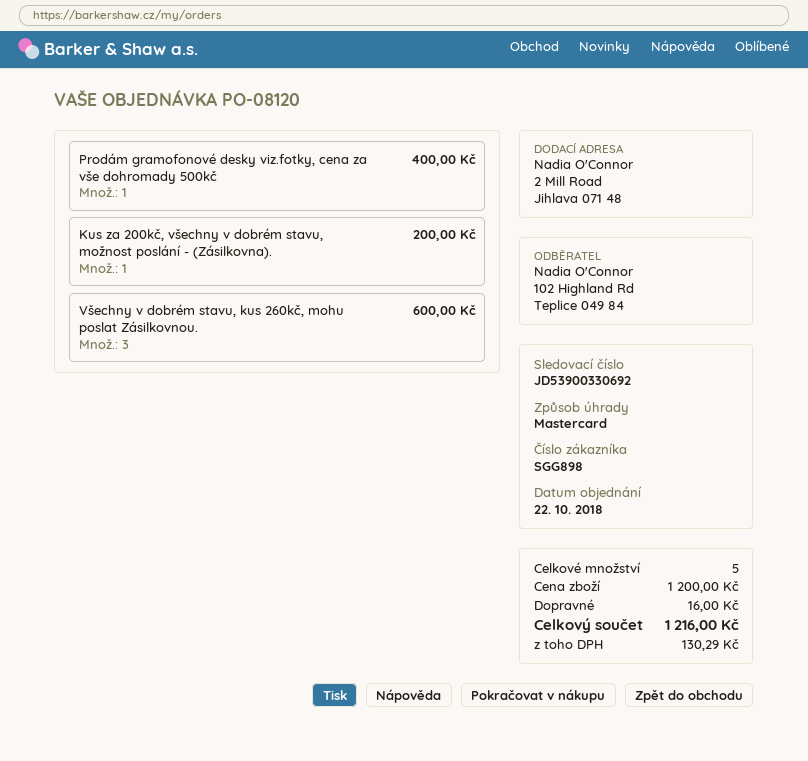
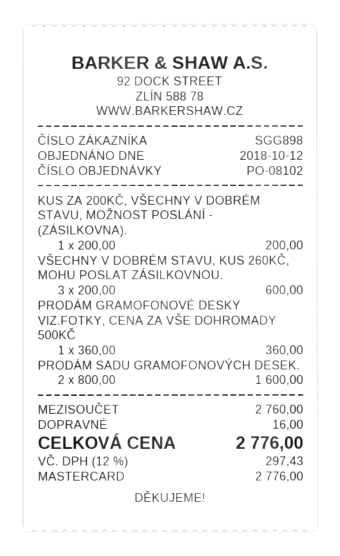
order number: PO-08120 -> PO-08102
order date: 2018-10-22 -> 2018-10-12
Prodám gramofonové desky viz.fotky, cena za vše dohromady 500kč: 1 for 400.00 -> 1 for 360.00
PRODÁM SADU GRAMOFONOVÝCH DESEK.: none -> 2 for 1600.00
subtotal: 1200.00 -> 2760.00
tax: 130.29 -> 297.43
total: 1216.00 -> 2776.00

